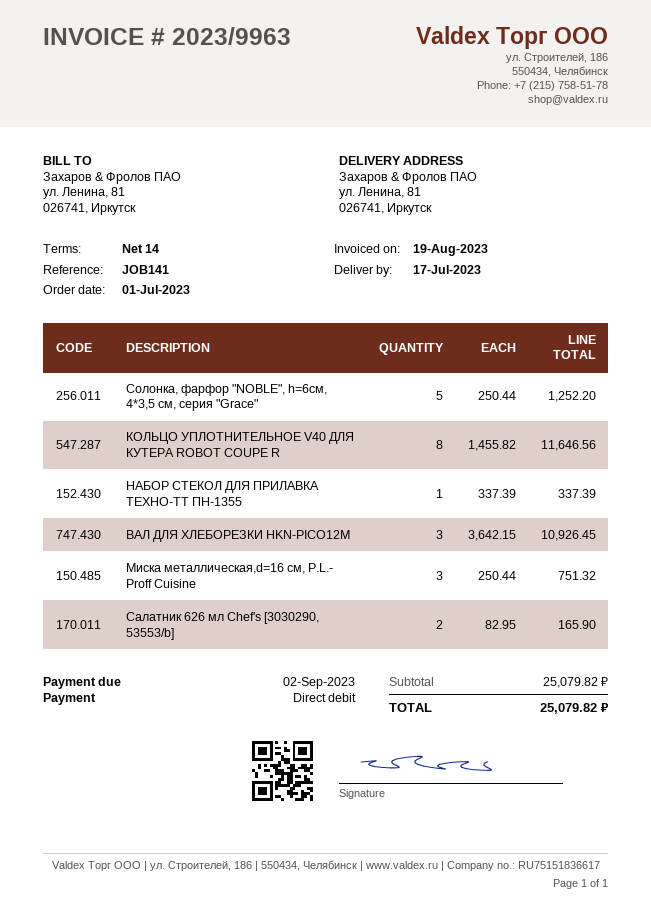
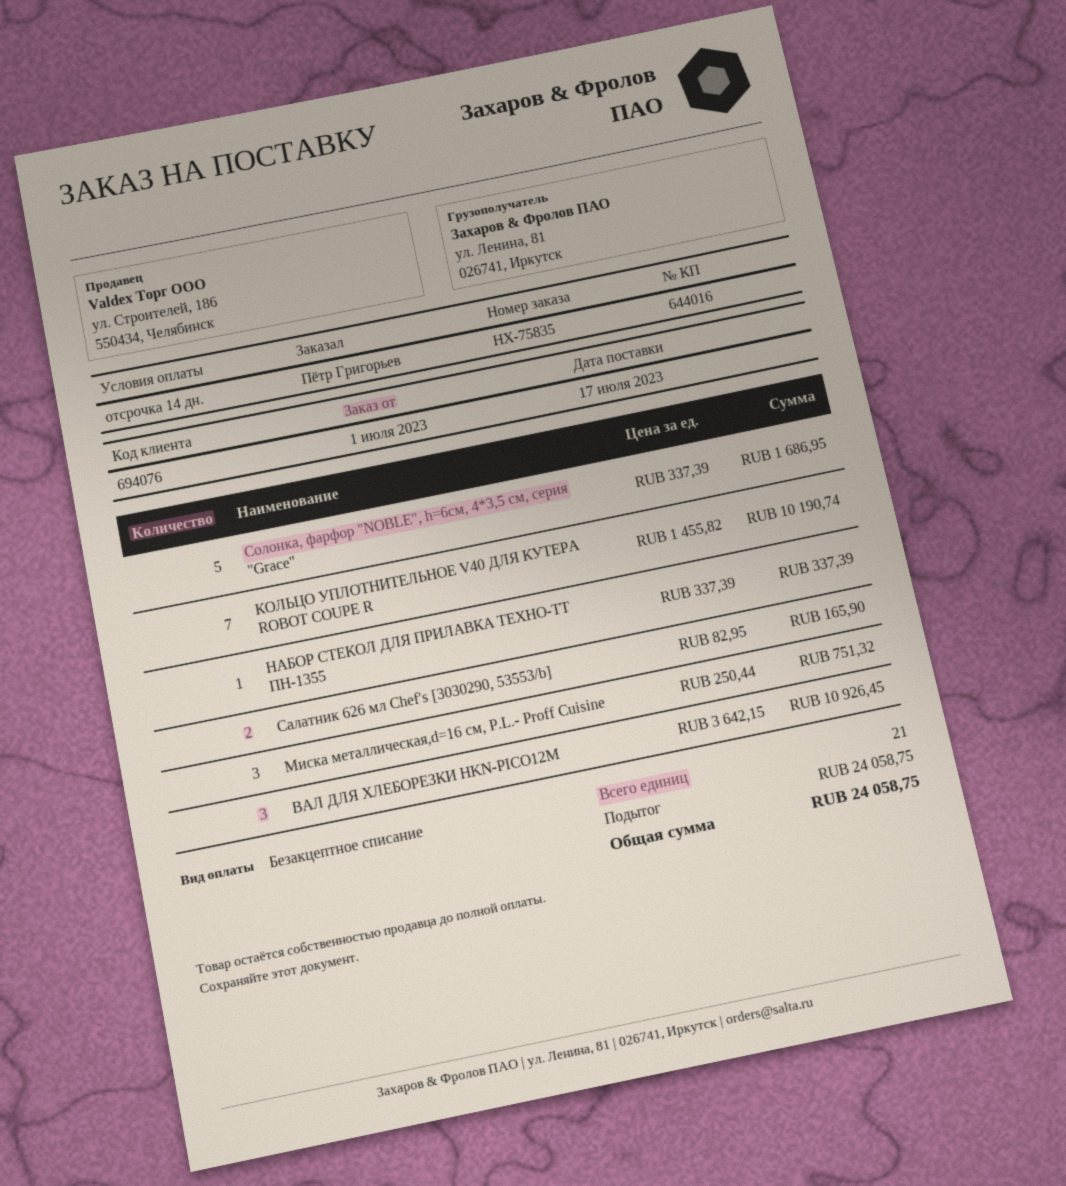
Солонка, фарфор "NOBLE", h=6см, 4*3,5 см, серия "Grace": 5 x 250.44 = 1252.20 -> 5 x 337.39 = 1686.95
КОЛЬЦО УПЛОТНИТЕЛЬНОЕ V40 ДЛЯ КУТЕРА ROBOT COUPE R: 8 x 1455.82 = 11646.56 -> 7 x 1455.82 = 10190.74
subtotal: 25079.82 -> 24058.75
total: 25079.82 -> 24058.75

